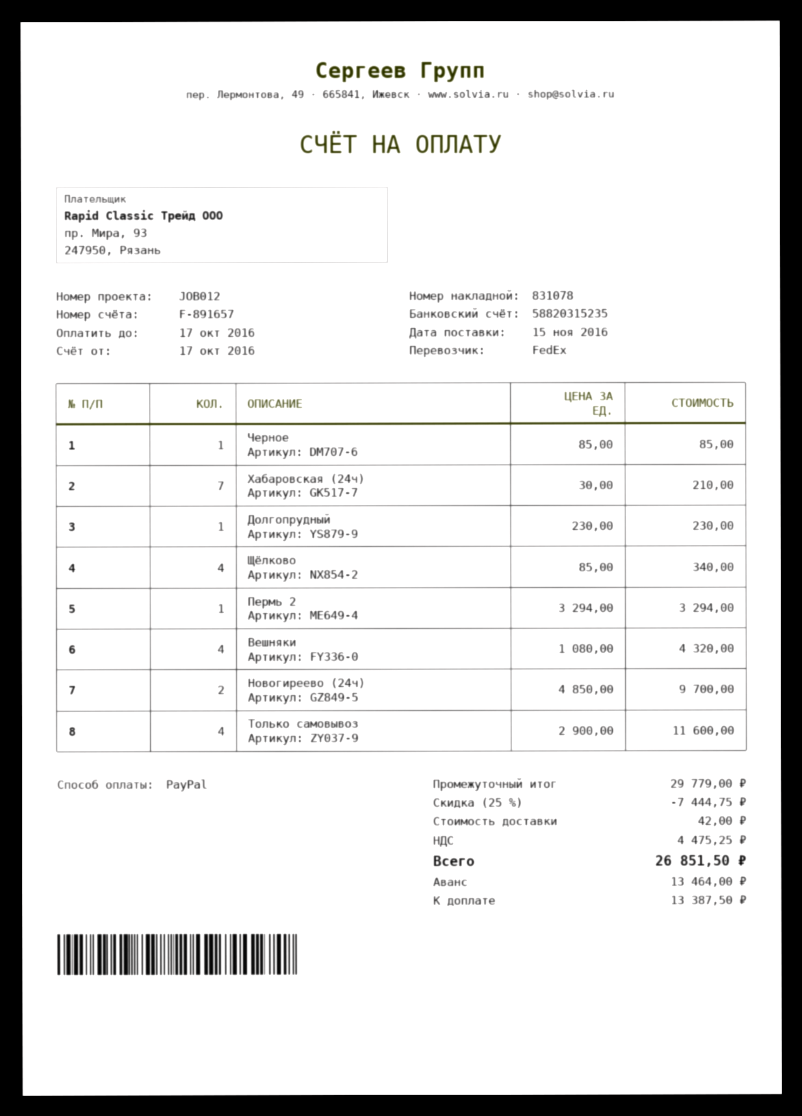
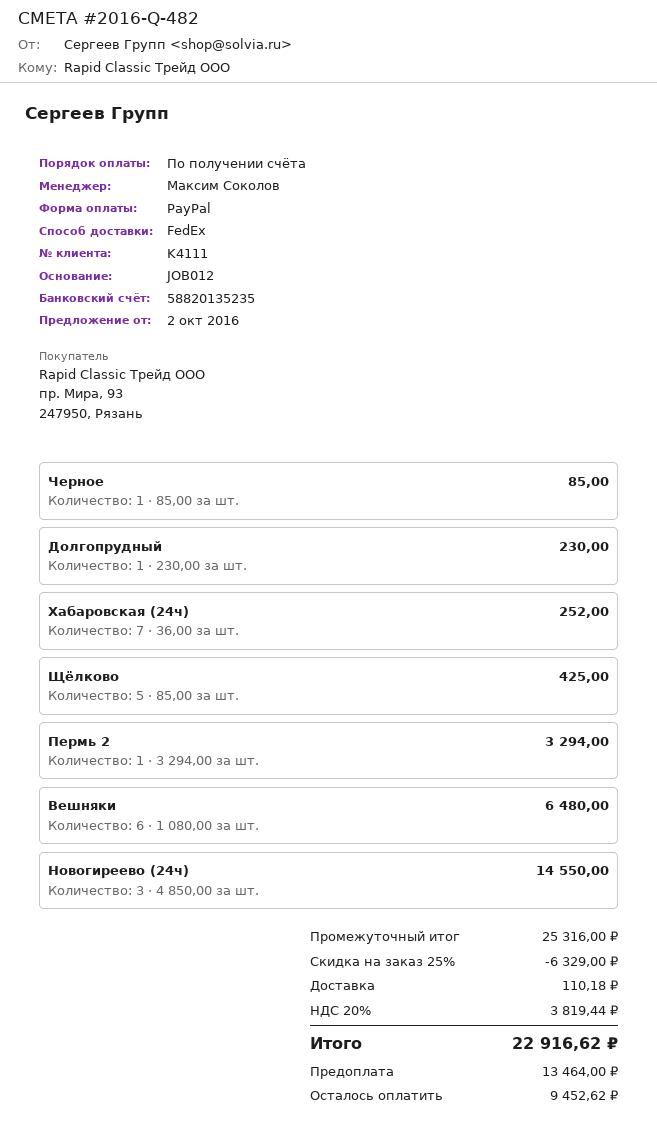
bank account: 58820315235 -> 58820135235
Хабаровская (24ч): 7 x 30.00 = 210.00 -> 7 x 36.00 = 252.00
Щёлково: 4 x 85.00 = 340.00 -> 5 x 85.00 = 425.00
Вешняки: 4 x 1080.00 = 4320.00 -> 6 x 1080.00 = 6480.00
Новогиреево (24ч): 2 x 4850.00 = 9700.00 -> 3 x 4850.00 = 14550.00
Только самовывоз: 4 x 2900.00 = 11600.00 -> none
subtotal: 29779.00 -> 25316.00
discount: 25% = 7444.75 -> 25% = 6329.00
shipping: 42.00 -> 110.18
tax: 4475.25 -> 3819.44
total: 26851.50 -> 22916.62
balance: 13387.50 -> 9452.62

